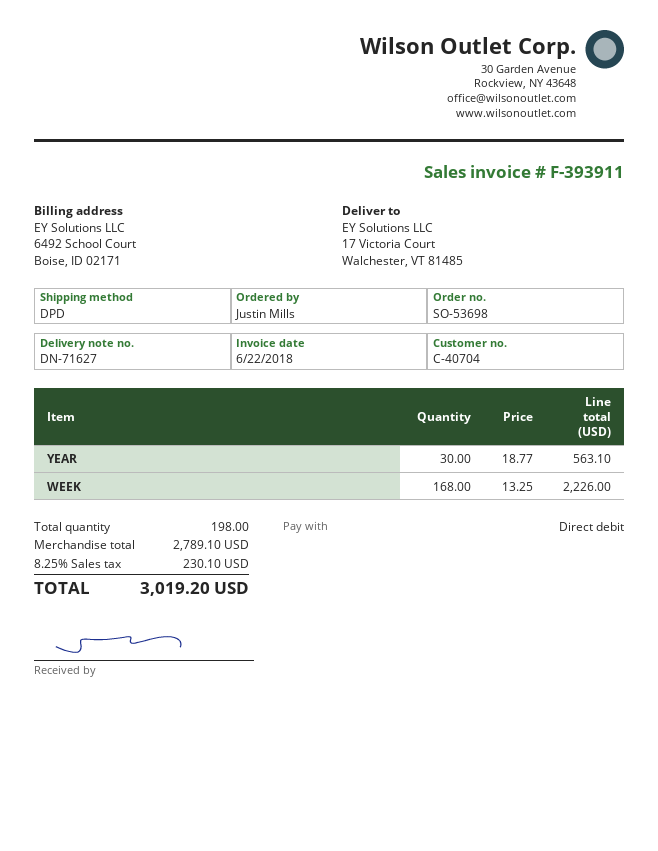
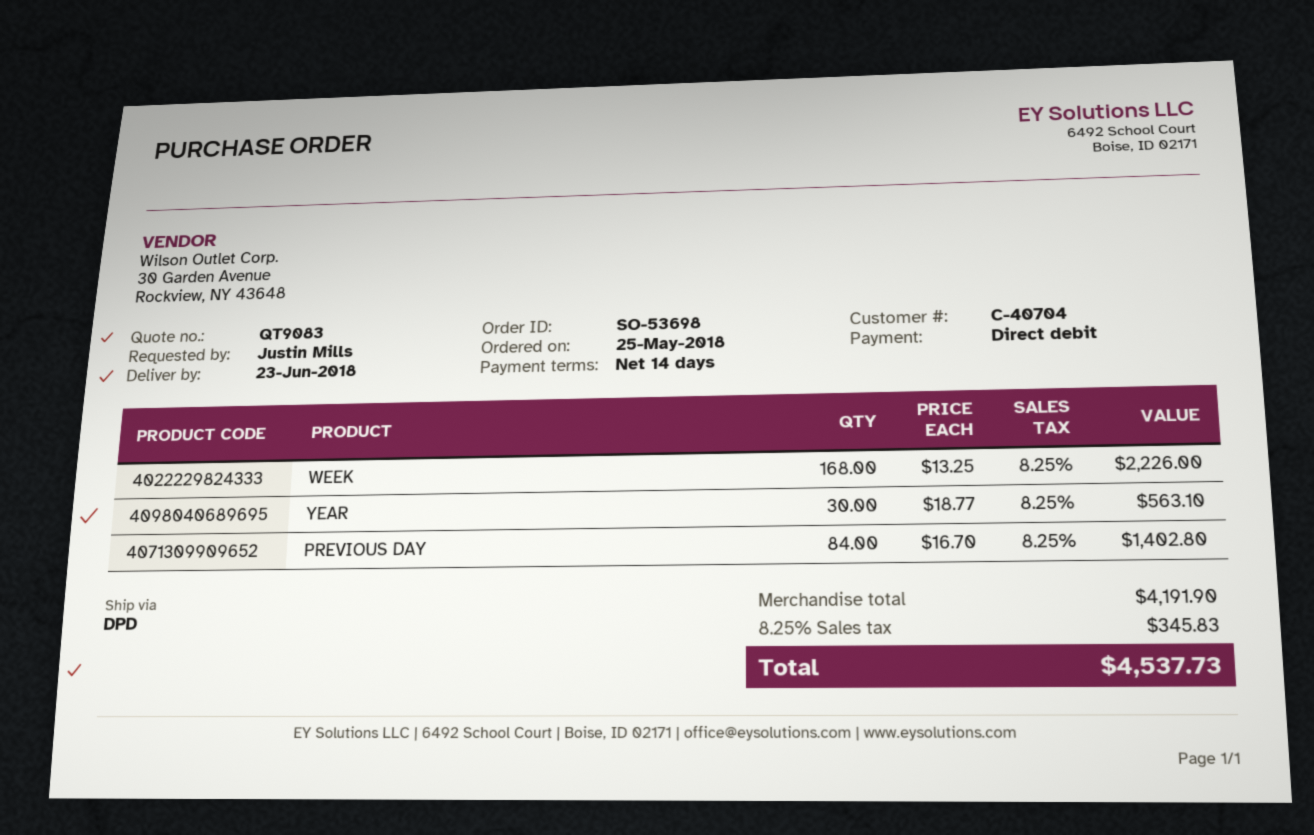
PREVIOUS DAY: none -> 84 x 16.70 = 1402.80
subtotal: 2789.10 -> 4191.90
tax: 8.25% = 230.10 -> 8.25% = 345.83
total: 3019.20 -> 4537.73

